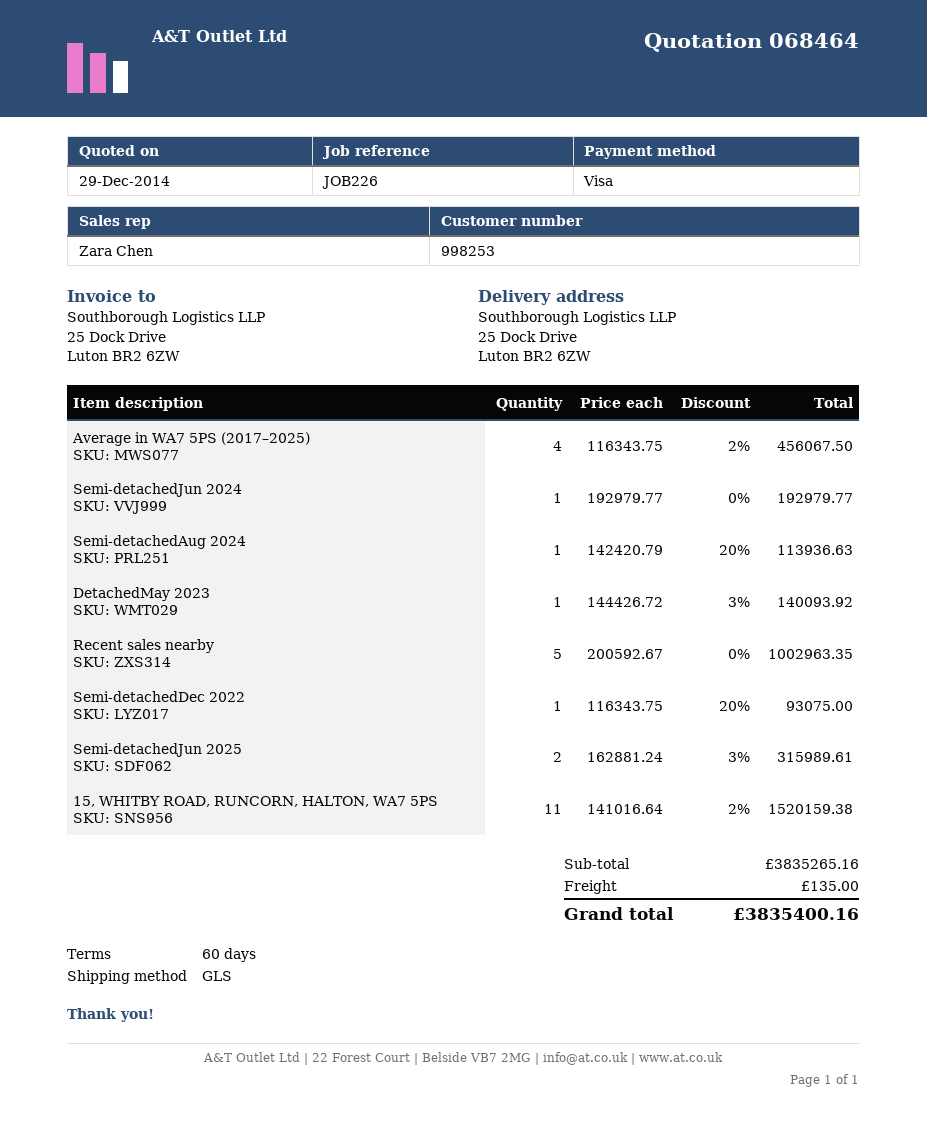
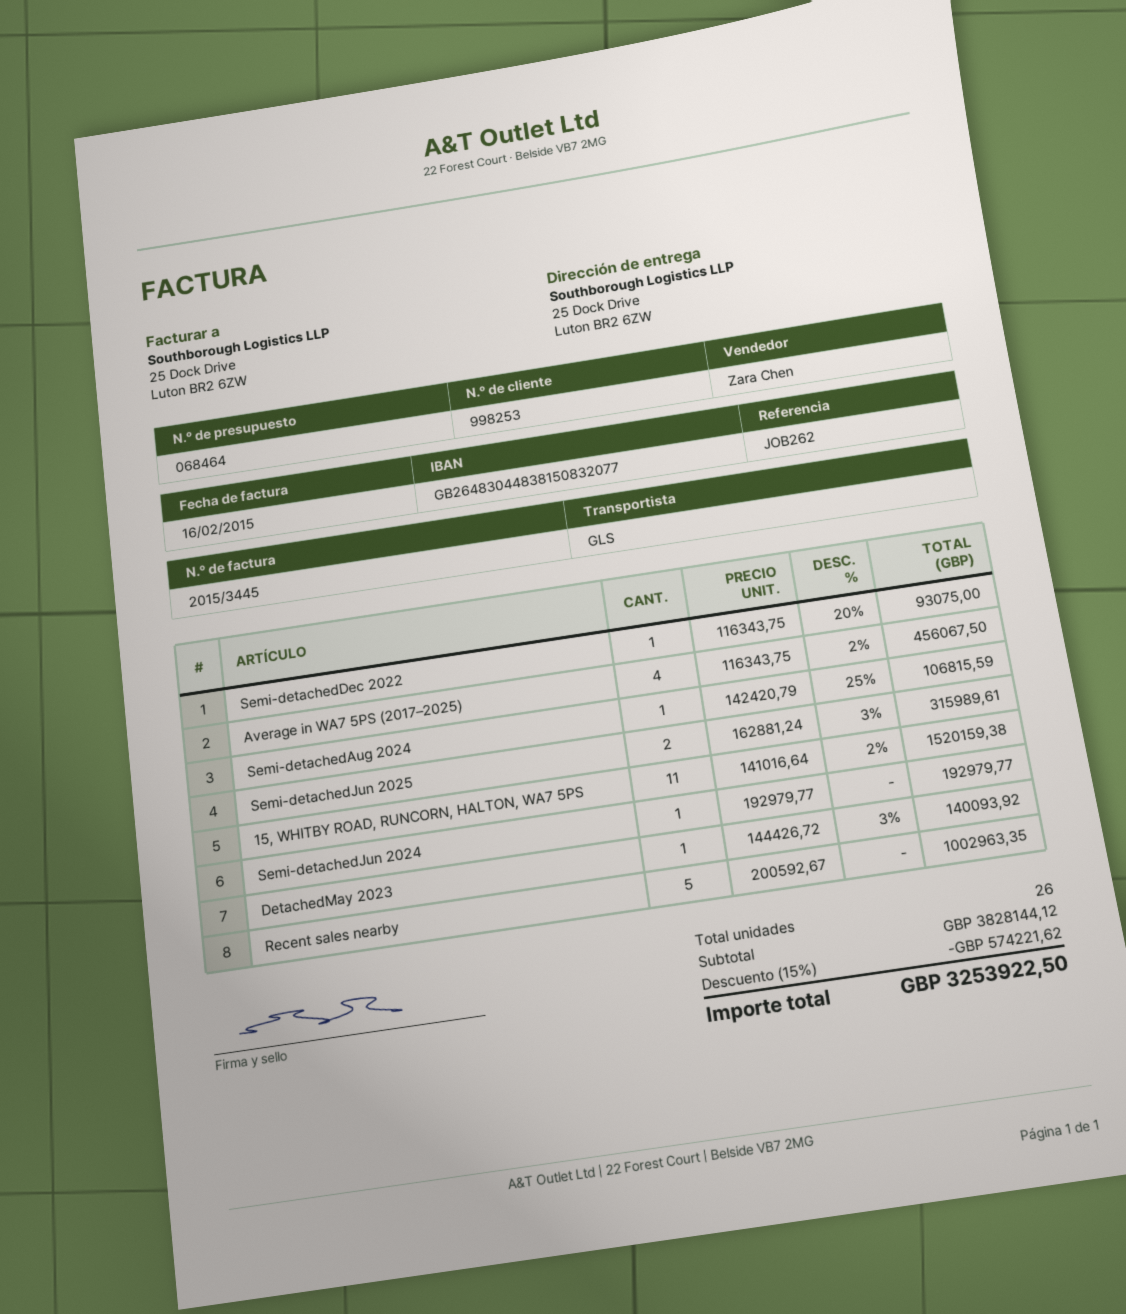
reference: JOB226 -> JOB262
Semi-detachedAug 2024: 1 x 142420.79 - 20% = 113936.63 -> 1 x 142420.79 - 25% = 106815.59
subtotal: 3835265.16 -> 3828144.12
discount: none -> 15% = 574221.62
shipping: 135.00 -> none
total: 3835400.16 -> 3253922.50

